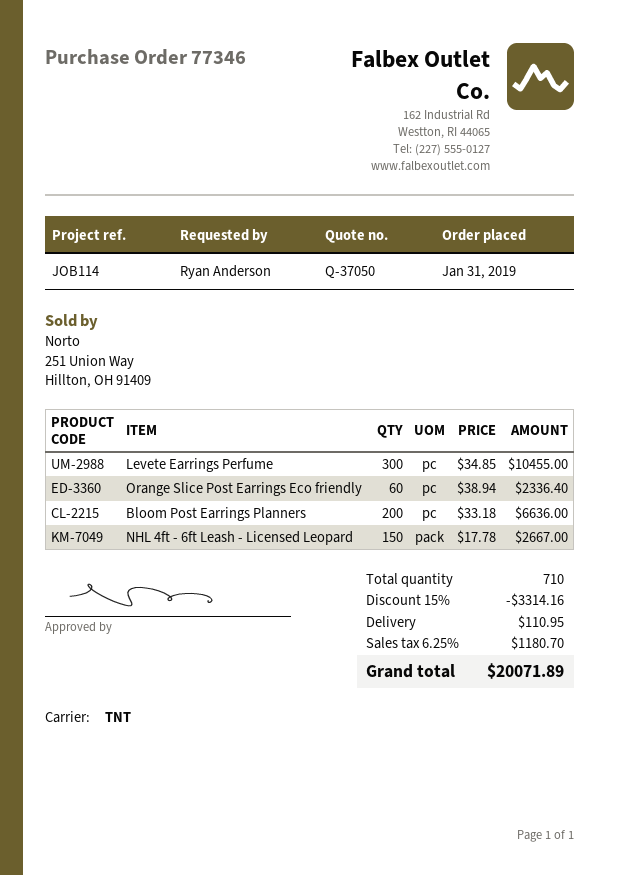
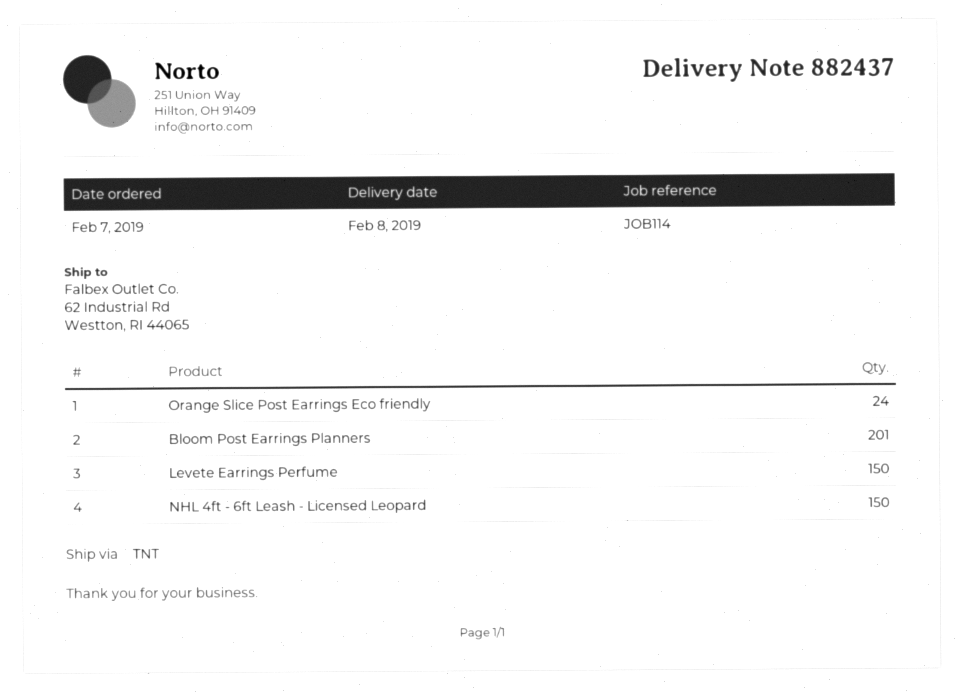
order date: 2019-01-31 -> 2019-02-07
Levete Earrings Perfume: 300 -> 150
Orange Slice Post Earrings Eco friendly: 60 -> 24
Bloom Post Earrings Planners: 200 -> 201

